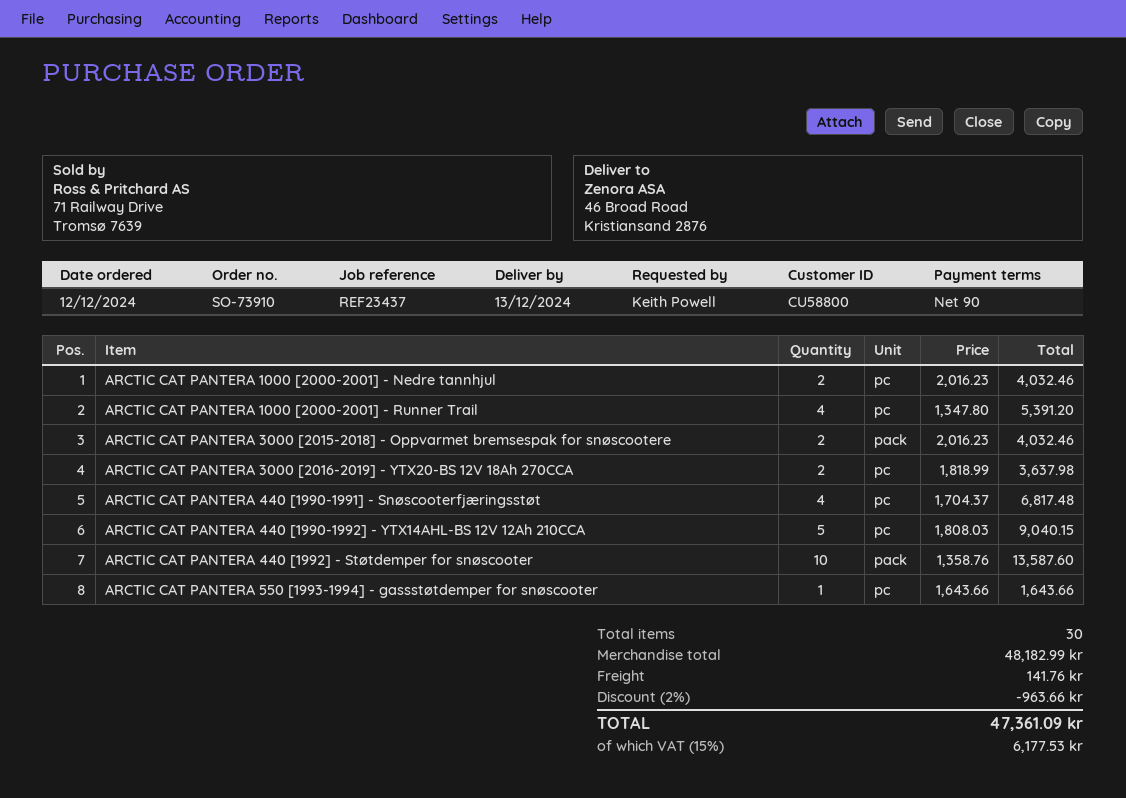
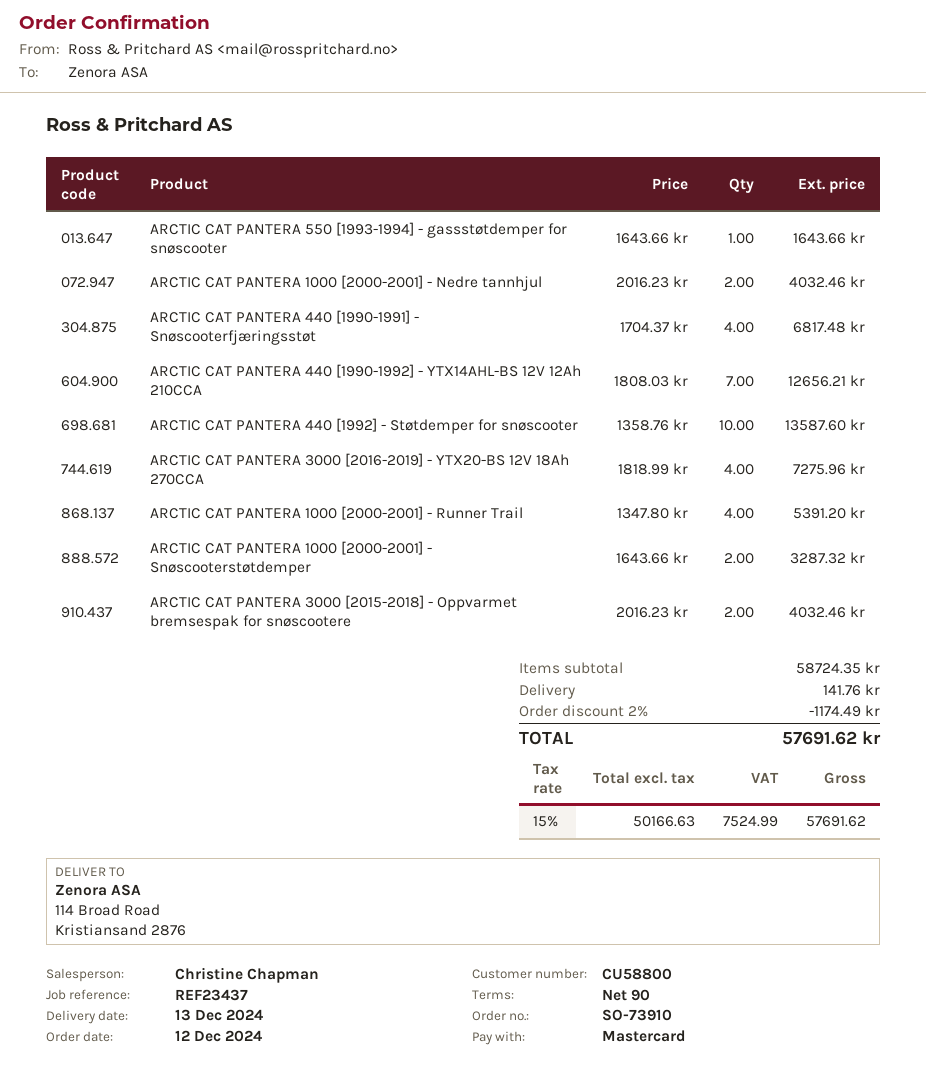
ship to: 46 Broad Road, Kristiansand 2876 -> 114 Broad Road, Kristiansand 2876
ARCTIC CAT PANTERA 3000 [2016-2019] - YTX20-BS 12V 18Ah 270CCA: 2 x 1818.99 = 3637.98 -> 4 x 1818.99 = 7275.96
ARCTIC CAT PANTERA 440 [1990-1992] - YTX14AHL-BS 12V 12Ah 210CCA: 5 x 1808.03 = 9040.15 -> 7 x 1808.03 = 12656.21
ARCTIC CAT PANTERA 1000 [2000-2001] - Snøscooterstøtdemper: none -> 2 x 1643.66 = 3287.32
subtotal: 48182.99 -> 58724.35
discount: 2% = 963.66 -> 2% = 1174.49
tax: 15% = 6177.53 -> 15% = 7524.99
total: 47361.09 -> 57691.62

